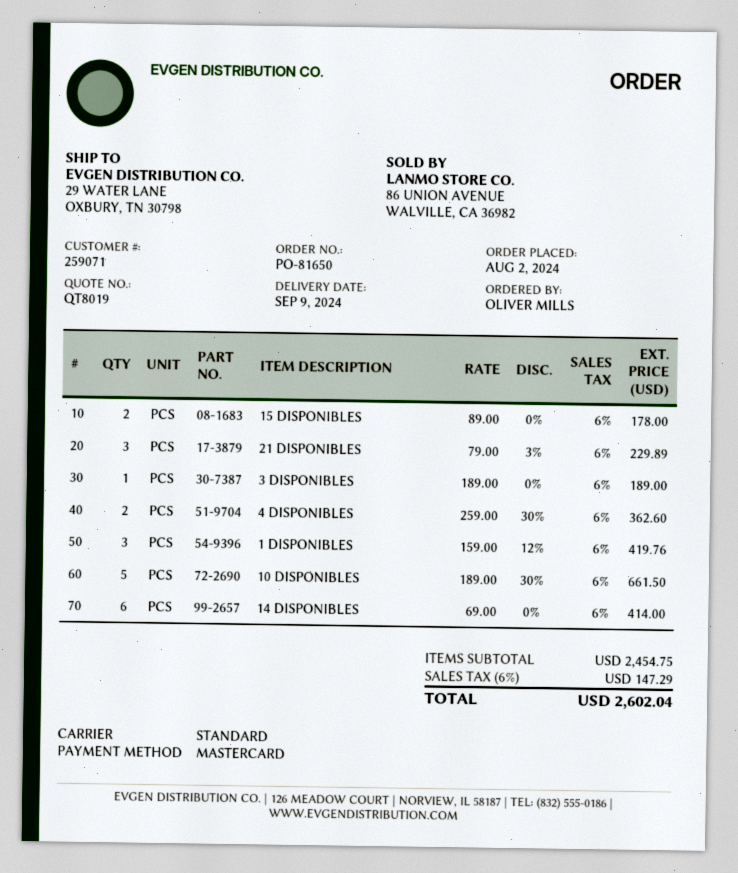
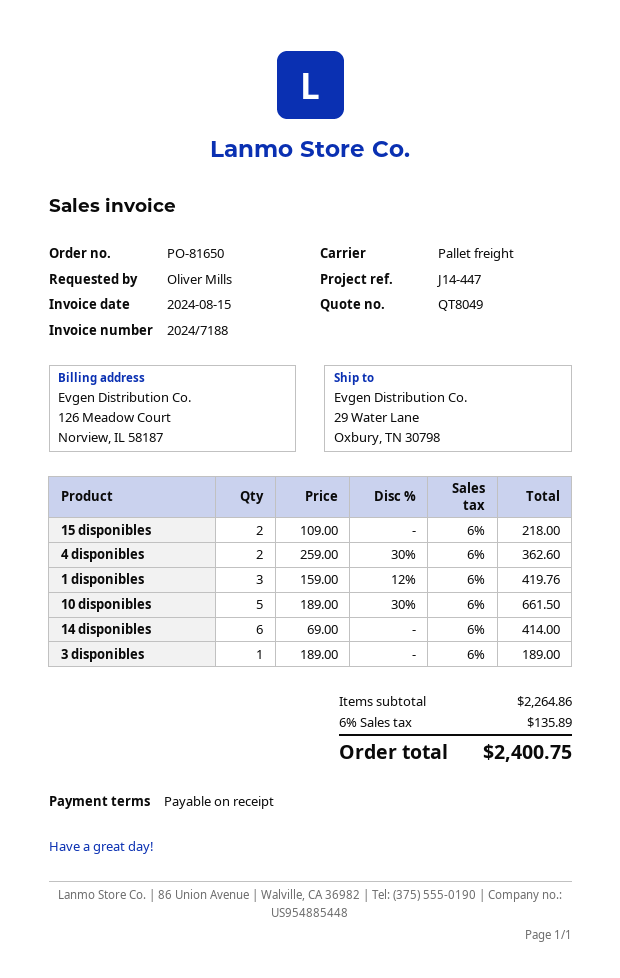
quote number: QT8019 -> QT8049
shipping method: standard -> pallet freight
15 DISPONIBLES: 2 x 89.00 = 178.00 -> 2 x 109.00 = 218.00
21 DISPONIBLES: 3 x 79.00 - 3% = 229.89 -> none
subtotal: 2454.75 -> 2264.86
tax: 6% = 147.29 -> 6% = 135.89
total: 2602.04 -> 2400.75

